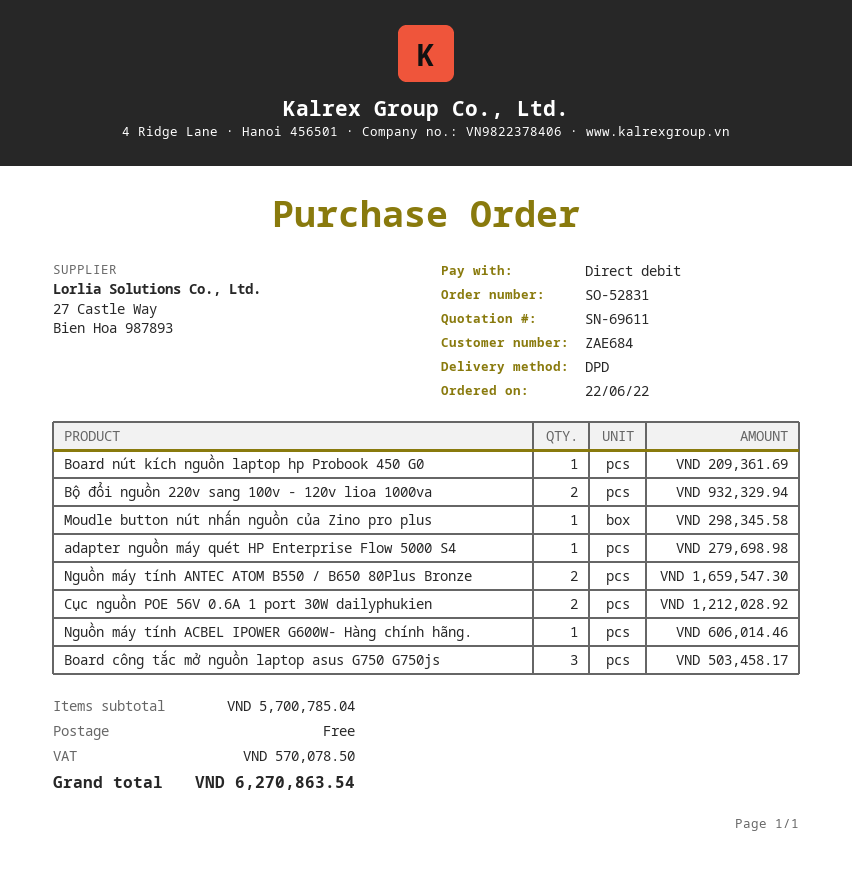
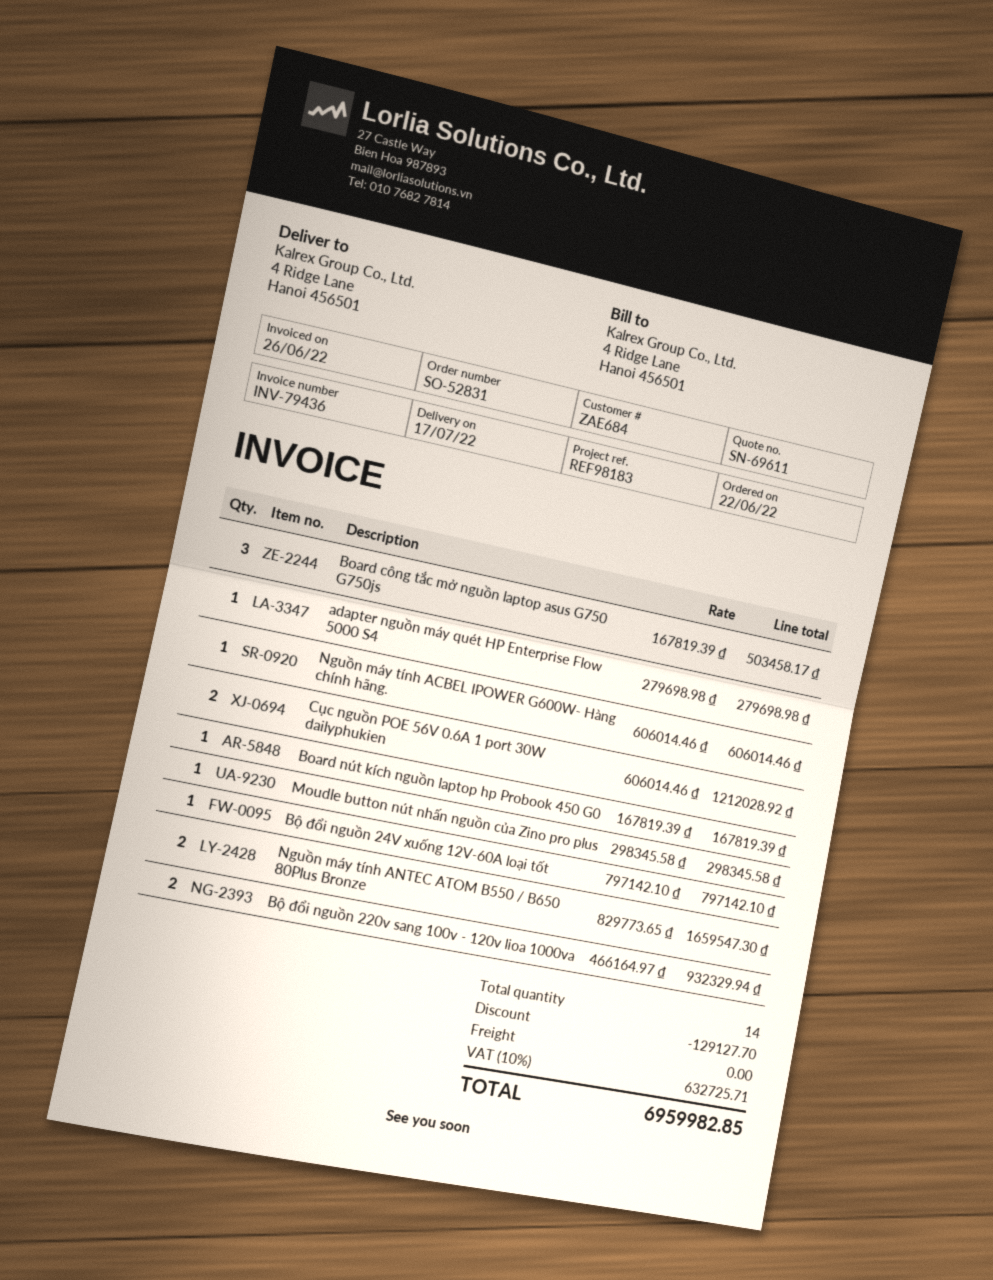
Board nút kích nguồn laptop hp Probook 450 G0: 1 for 209361.69 -> 1 for 167819.39
Bộ đổi nguồn 24V xuống 12V-60A loại tốt: none -> 1 for 797142.10
discount: none -> 129127.70
tax: 570078.50 -> 632725.71
total: 6270863.54 -> 6959982.85

